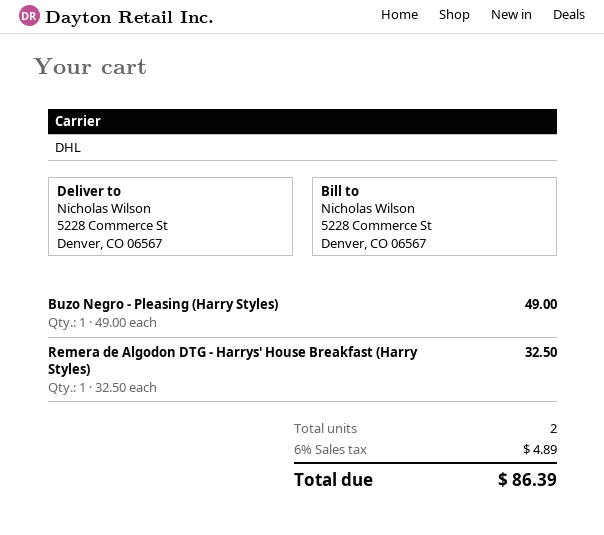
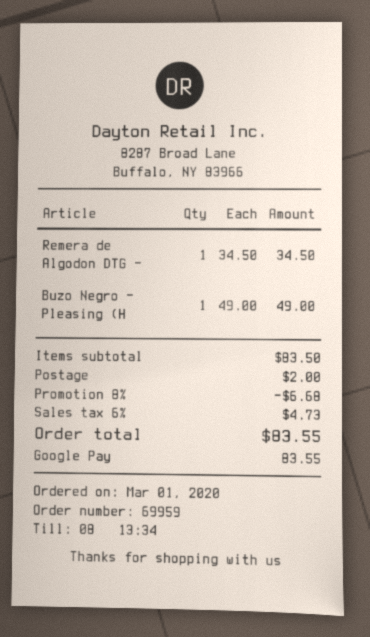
Remera de Algodon DTG - Harrys' House Breakfast (Harry Styles): 1 x 32.50 = 32.50 -> 1 x 34.50 = 34.50
discount: none -> 8% = 6.68
shipping: none -> 2.00
tax: 6% = 4.89 -> 6% = 4.73
total: 86.39 -> 83.55

